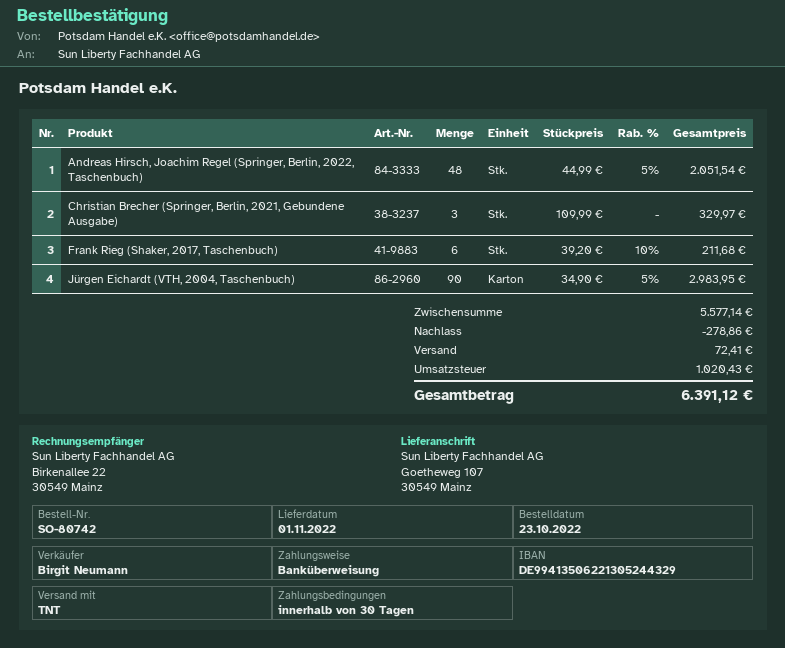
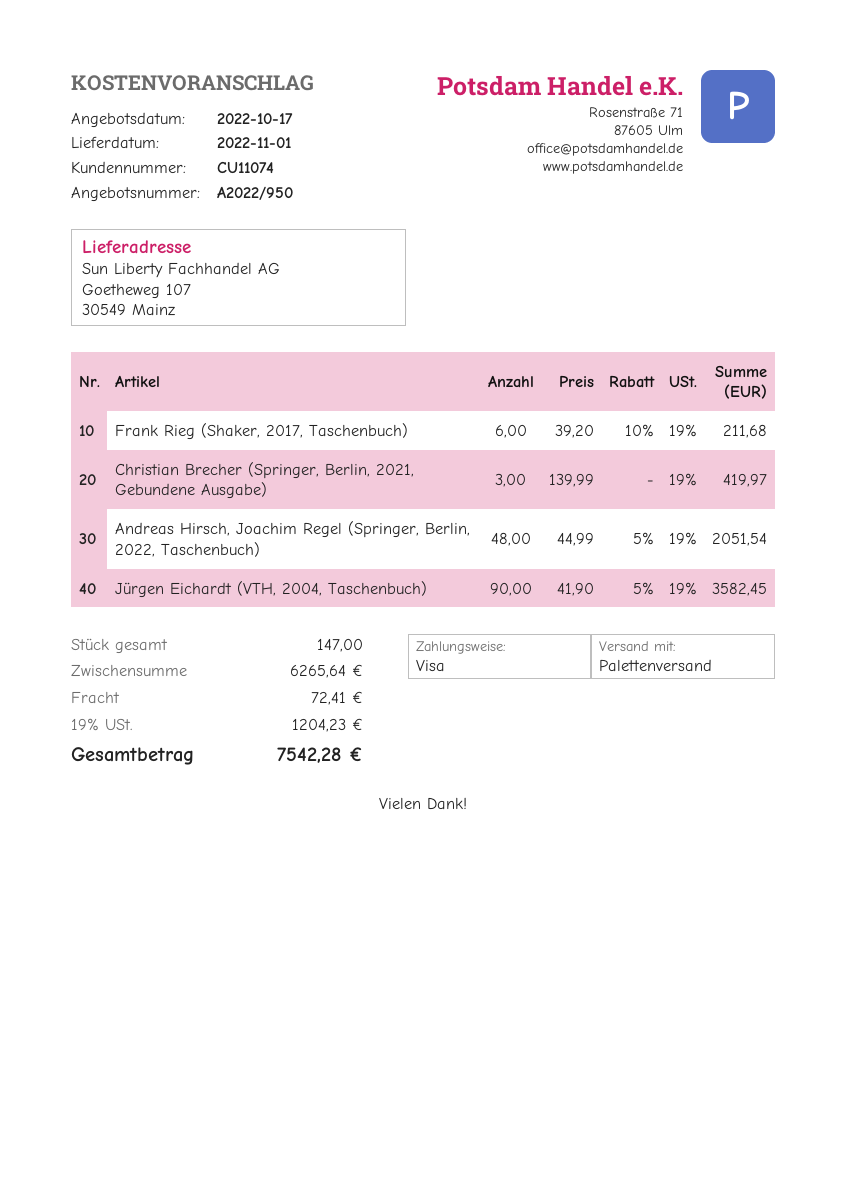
payment method: bank transfer -> Visa
shipping method: TNT -> pallet freight
Christian Brecher (Springer, Berlin, 2021, Gebundene Ausgabe): 3 x 109.99 = 329.97 -> 3 x 139.99 = 419.97
Jürgen Eichardt (VTH, 2004, Taschenbuch): 90 x 34.90 - 5% = 2983.95 -> 90 x 41.90 - 5% = 3582.45
subtotal: 5577.14 -> 6265.64
discount: 278.86 -> none
tax: 1020.43 -> 1204.23
total: 6391.12 -> 7542.28

